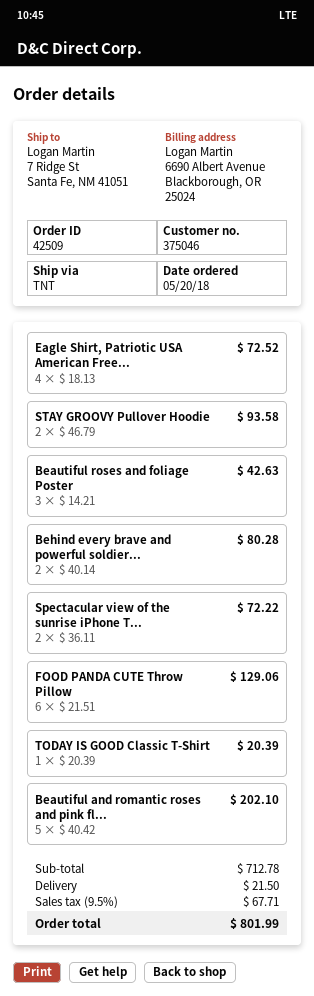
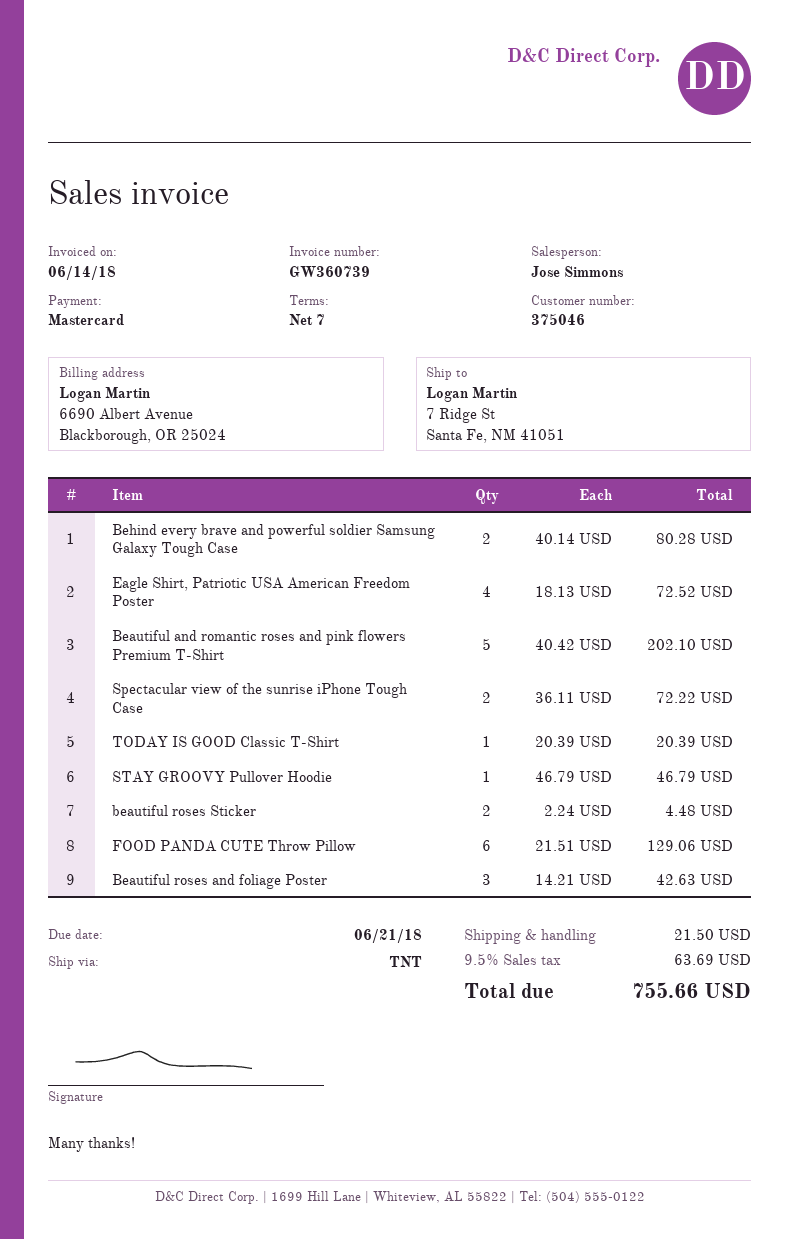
STAY GROOVY Pullover Hoodie: 2 x 46.79 = 93.58 -> 1 x 46.79 = 46.79
beautiful roses Sticker: none -> 2 x 2.24 = 4.48
tax: 9.5% = 67.71 -> 9.5% = 63.69
total: 801.99 -> 755.66

